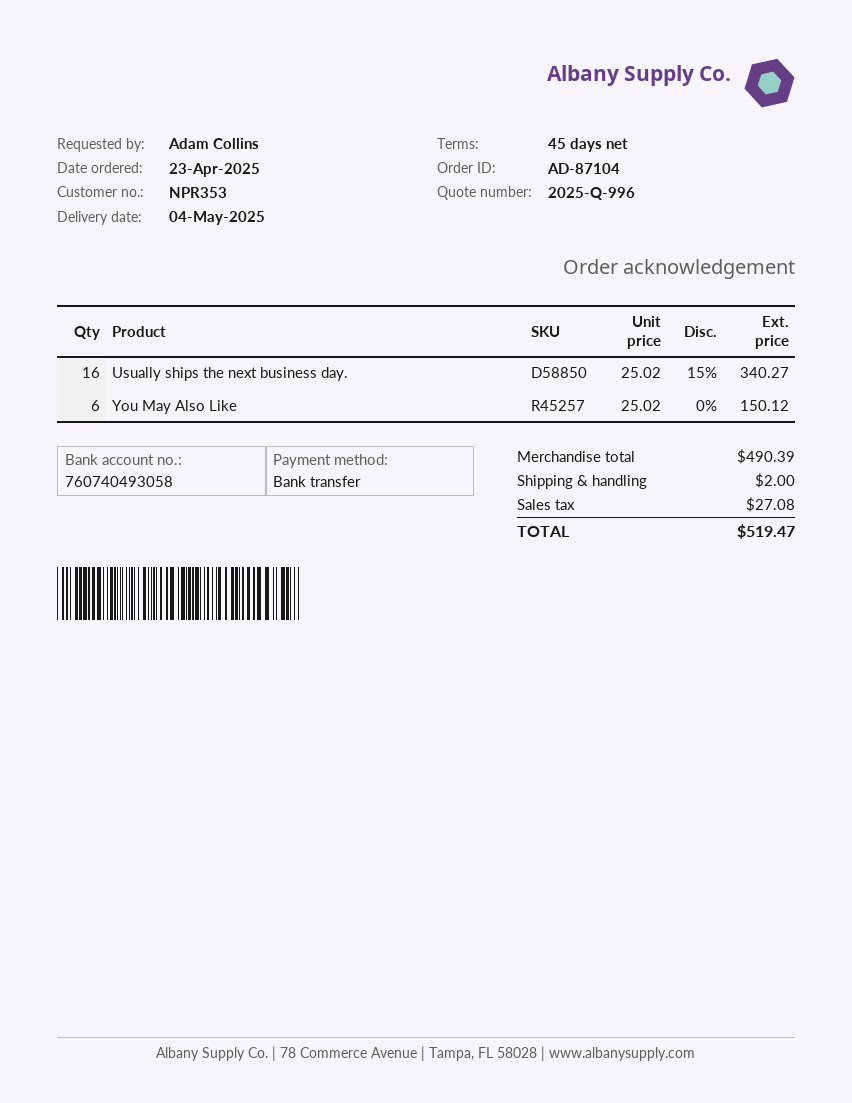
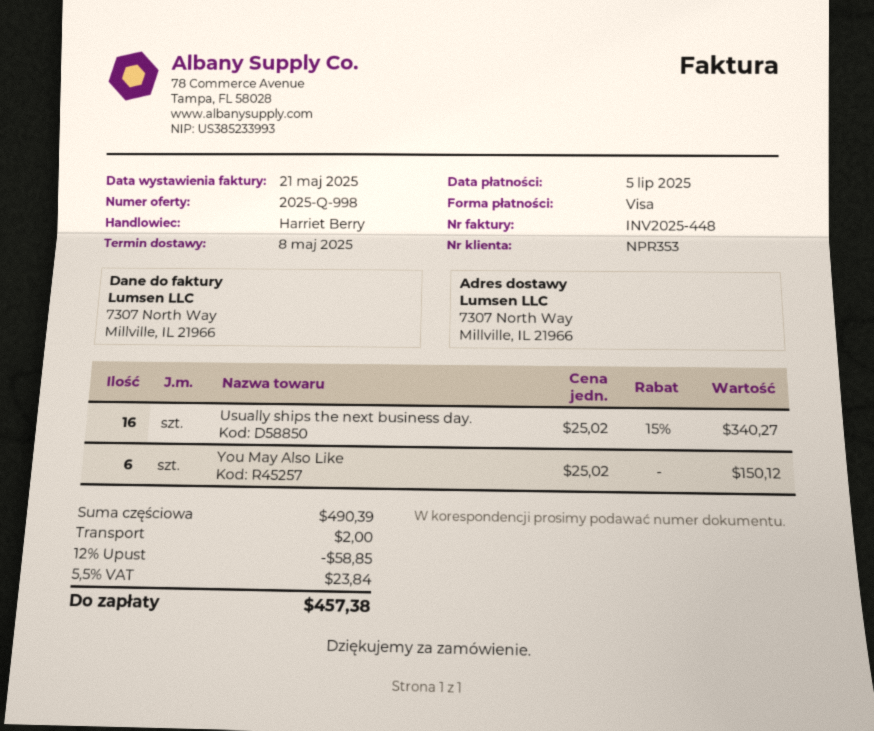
quote number: 2025-Q-996 -> 2025-Q-998
delivery date: 2025-05-04 -> 2025-05-08
payment method: bank transfer -> Visa
discount: none -> 12% = 58.85
tax: 27.08 -> 23.84
total: 519.47 -> 457.38

